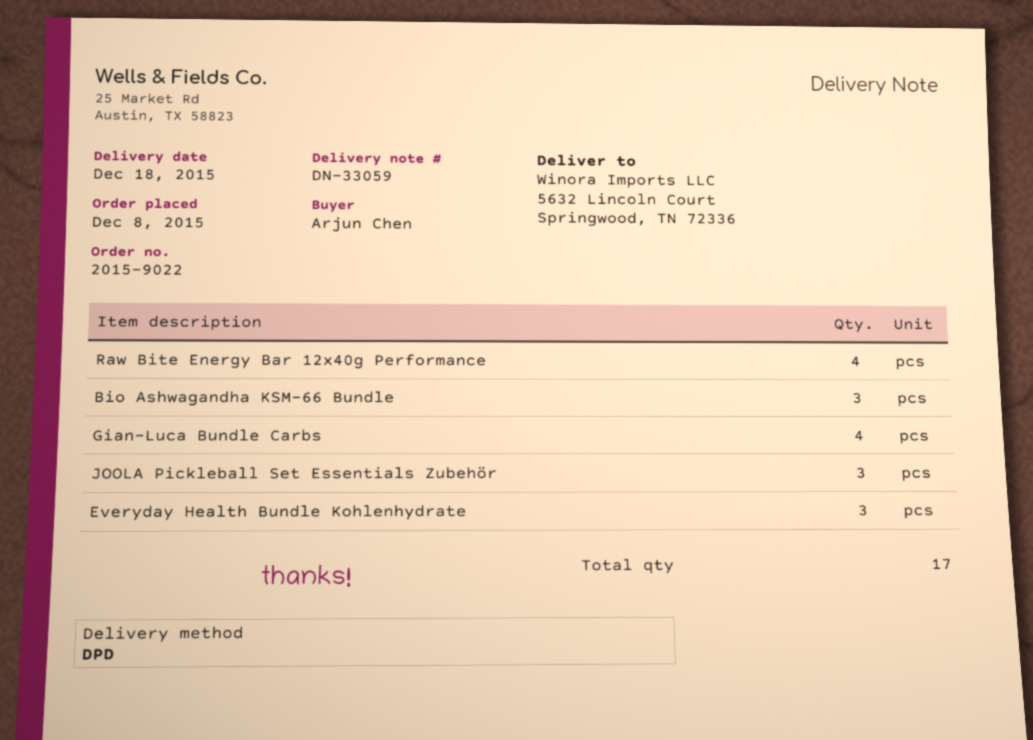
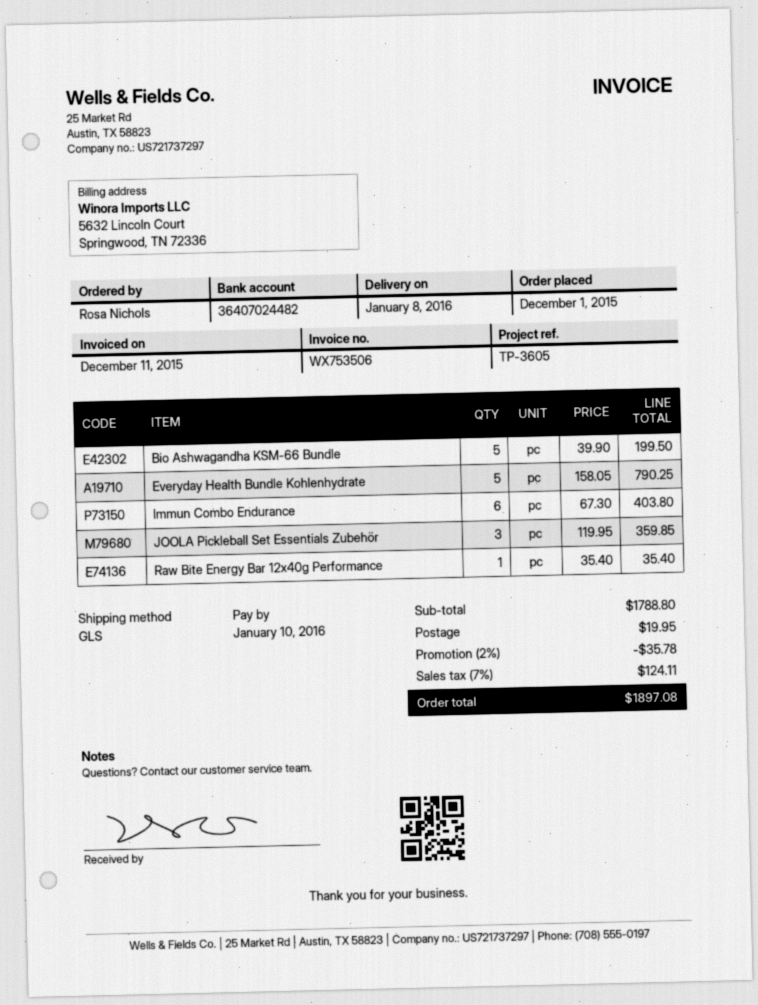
order date: 2015-12-08 -> 2015-12-01
delivery date: 2015-12-18 -> 2016-01-08
ordered by: Arjun Chen -> Rosa Nichols
shipping method: DPD -> GLS
Raw Bite Energy Bar 12x40g Performance: 4 -> 1
Bio Ashwagandha KSM-66 Bundle: 3 -> 5
Gian-Luca Bundle Carbs: 4 -> none
Everyday Health Bundle Kohlenhydrate: 3 -> 5
Immun Combo Endurance: none -> 6

